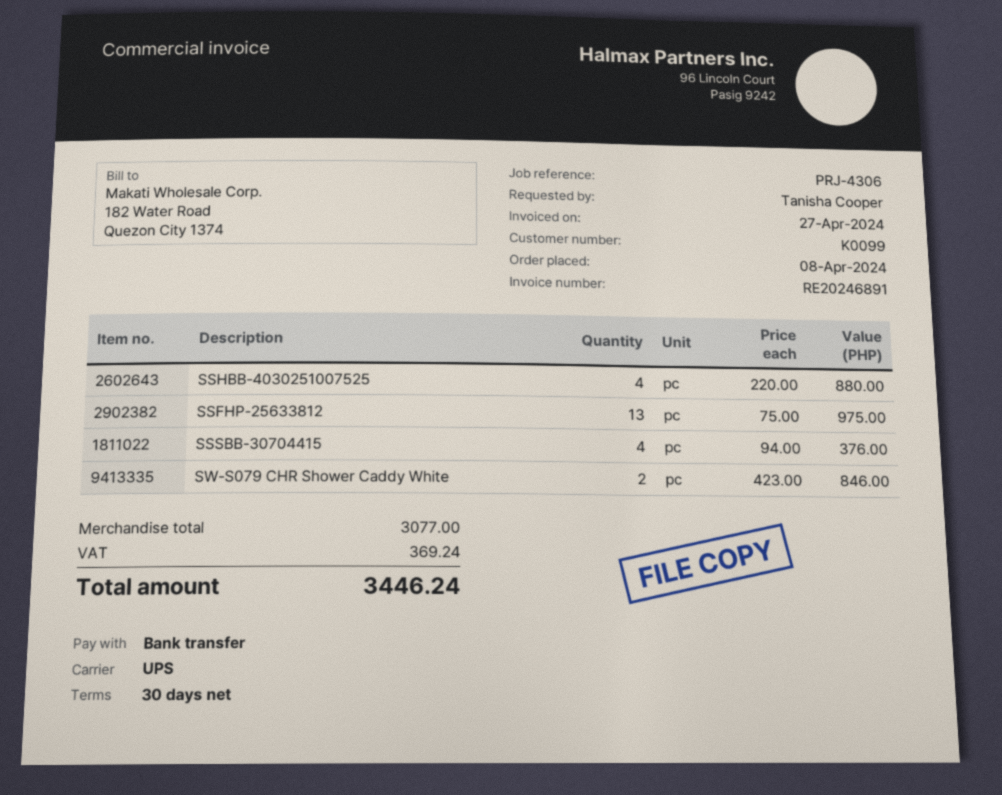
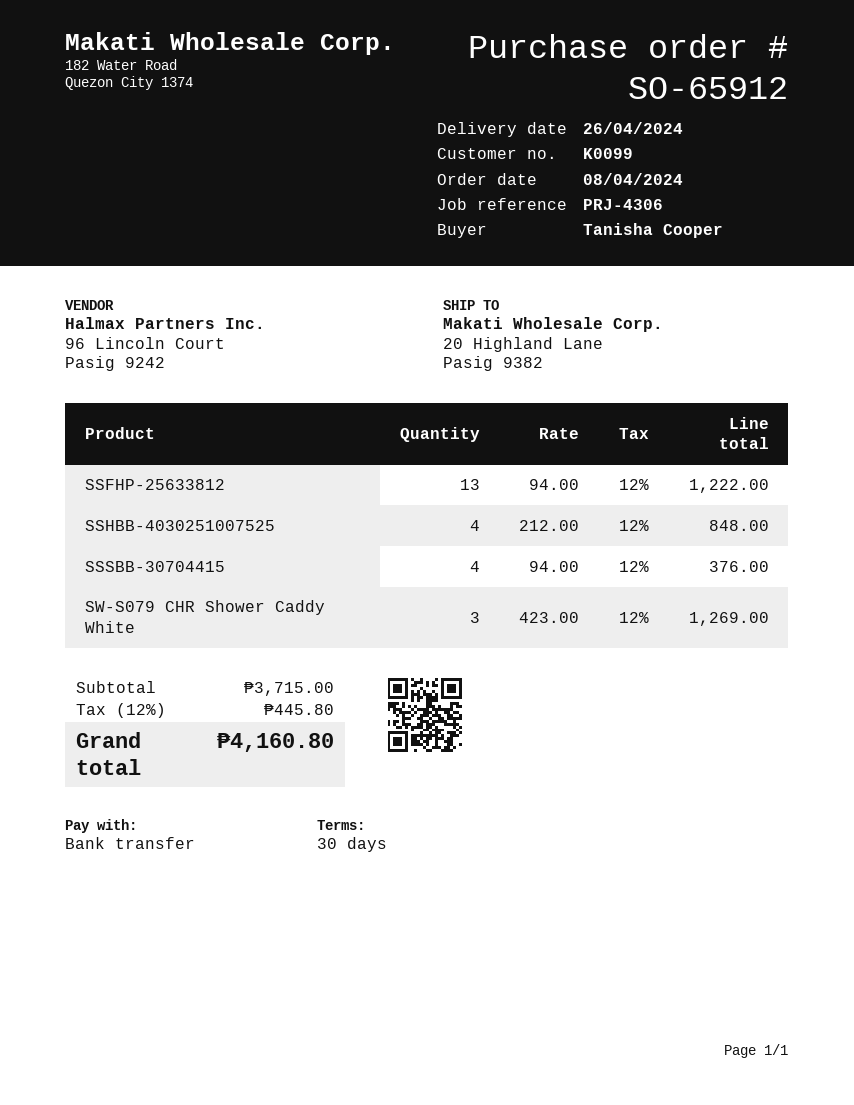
SSHBB-4030251007525: 4 x 220.00 = 880.00 -> 4 x 212.00 = 848.00
SSFHP-25633812: 13 x 75.00 = 975.00 -> 13 x 94.00 = 1222.00
SW-S079 CHR Shower Caddy White: 2 x 423.00 = 846.00 -> 3 x 423.00 = 1269.00
subtotal: 3077.00 -> 3715.00
tax: 369.24 -> 445.80
total: 3446.24 -> 4160.80

